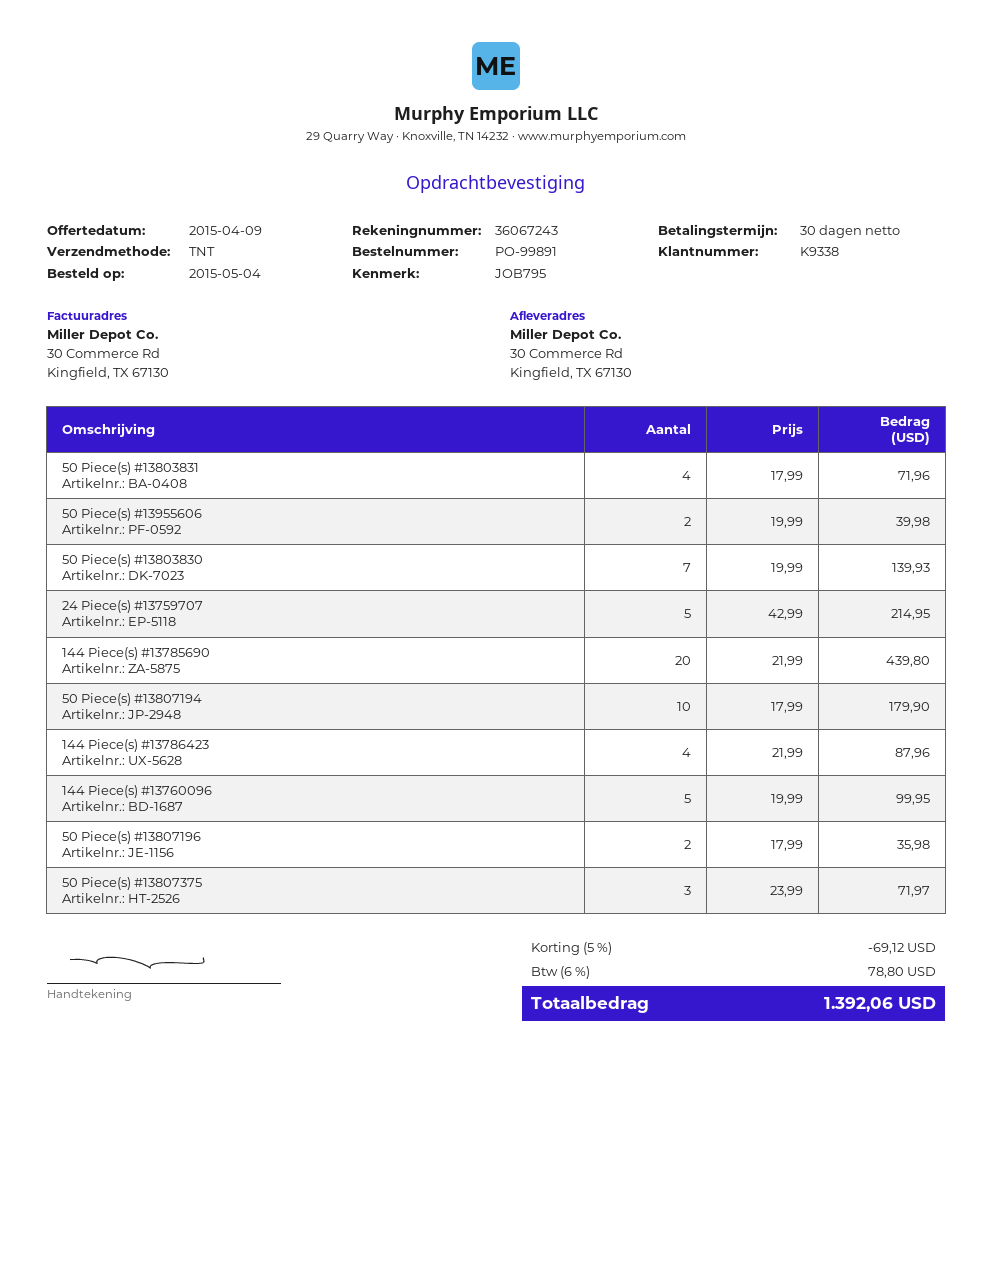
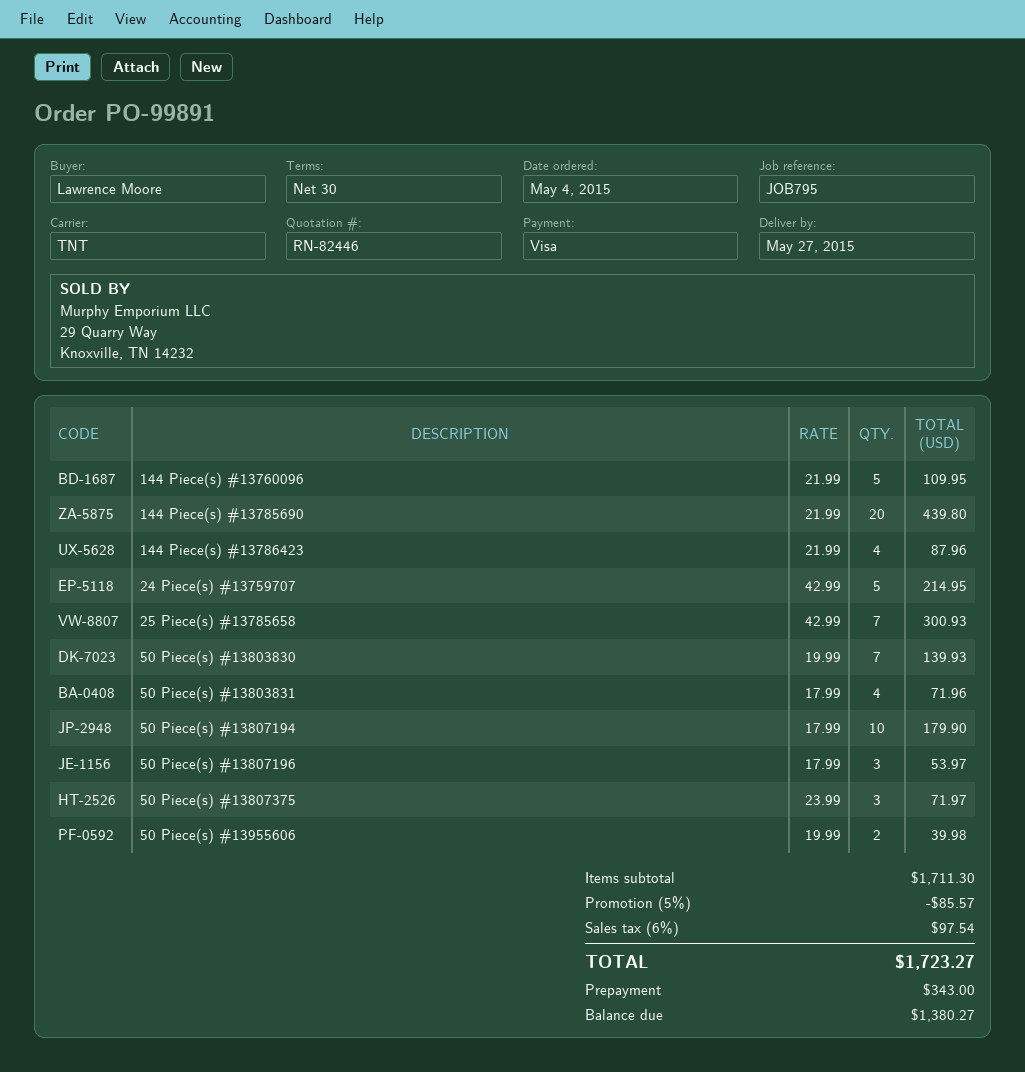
144 Piece(s) #13760096: 5 x 19.99 = 99.95 -> 5 x 21.99 = 109.95
50 Piece(s) #13807196: 2 x 17.99 = 35.98 -> 3 x 17.99 = 53.97
25 Piece(s) #13785658: none -> 7 x 42.99 = 300.93
discount: 5% = 69.12 -> 5% = 85.57
tax: 6% = 78.80 -> 6% = 97.54
total: 1392.06 -> 1723.27

